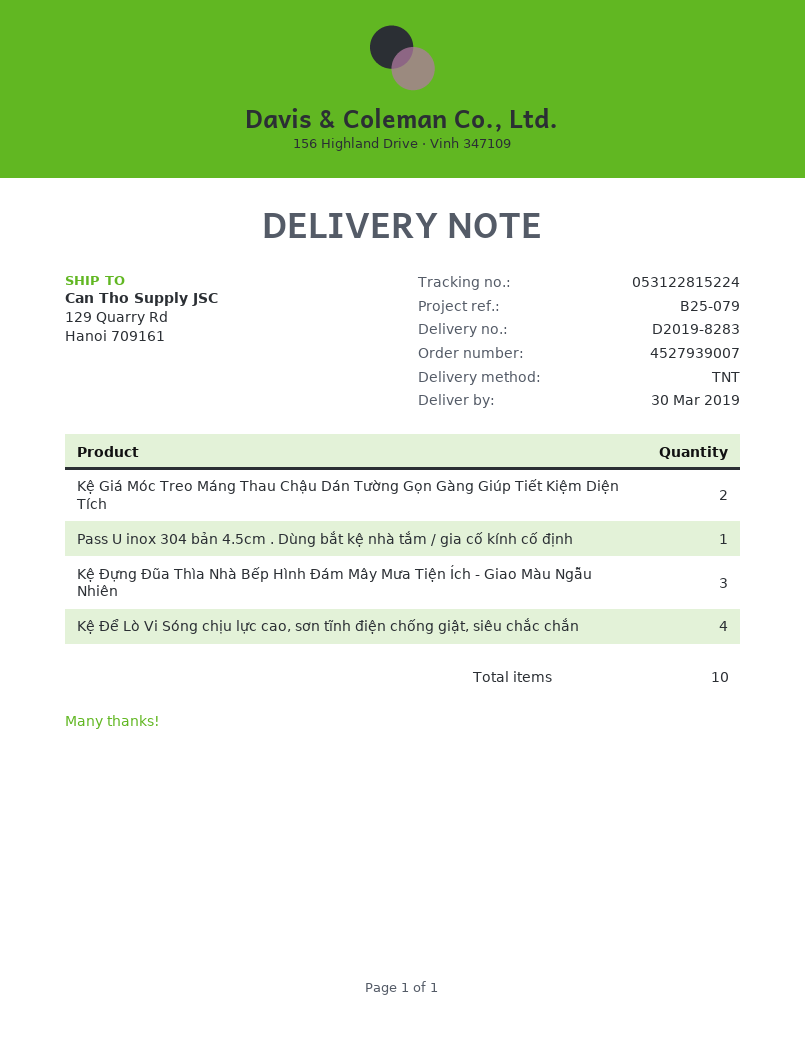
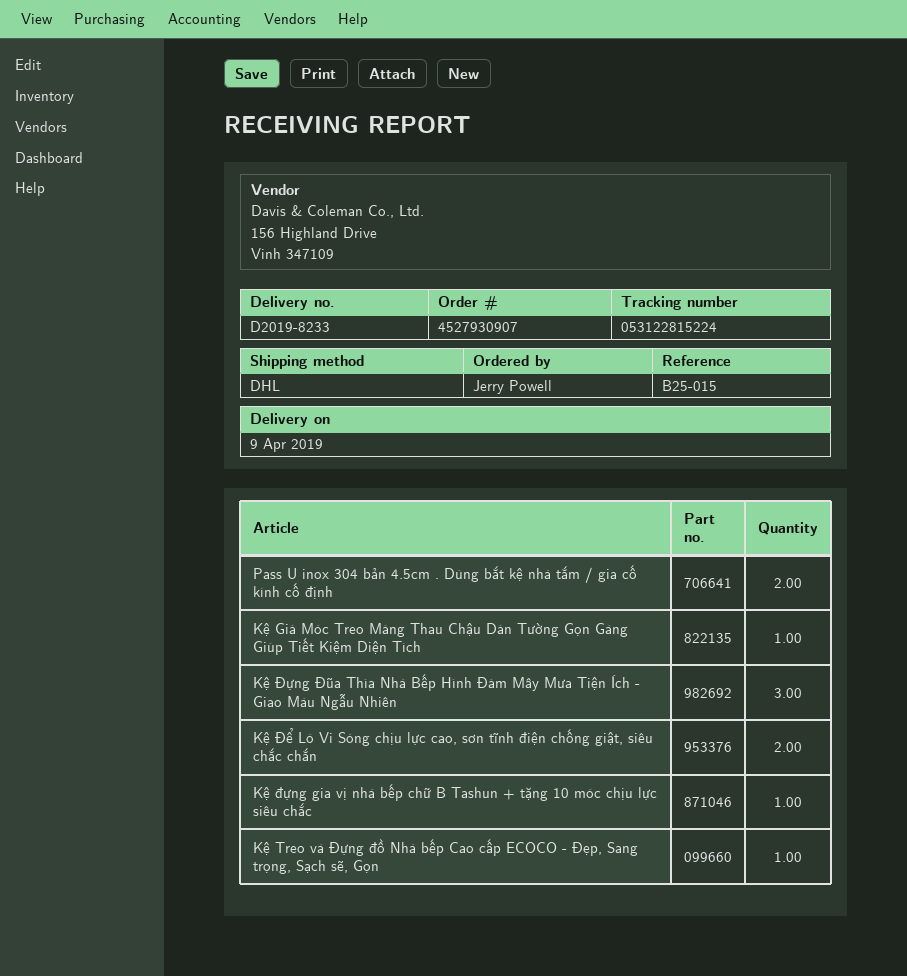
order number: 4527939007 -> 4527930907
delivery note number: D2019-8283 -> D2019-8233
delivery date: 2019-03-30 -> 2019-04-09
reference: B25-079 -> B25-015
shipping method: TNT -> DHL
Kệ Giá Móc Treo Máng Thau Chậu Dán Tường Gọn Gàng Giúp Tiết Kiệm Diện Tích: 2 -> 1
Pass U inox 304 bản 4.5cm . Dùng bắt kệ nhà tắm / gia cố kính cố định: 1 -> 2
Kệ Để Lò Vi Sóng chịu lực cao, sơn tĩnh điện chống giật, siêu chắc chắn: 4 -> 2
Kệ đựng gia vị nhà bếp chữ B Tashun + tặng 10 móc chịu lực siêu chắc: none -> 1
Kệ Treo và Đựng đồ Nhà bếp Cao cấp ECOCO - Đẹp, Sang trọng, Sạch sẽ, Gọn: none -> 1

